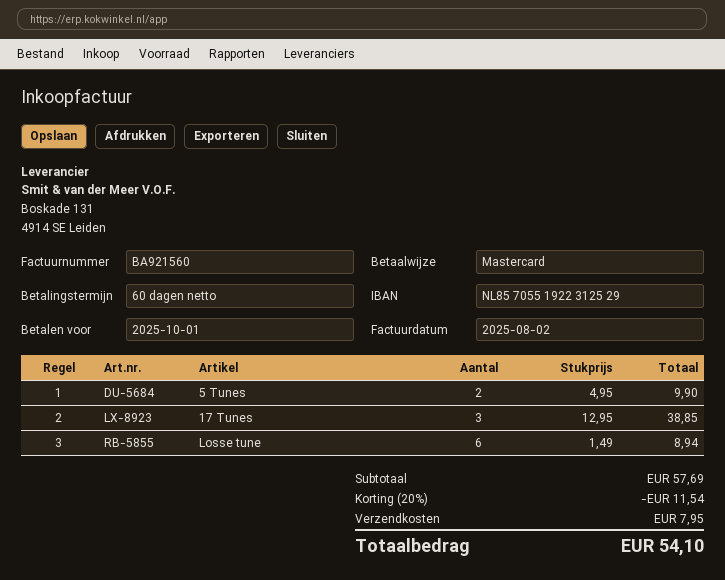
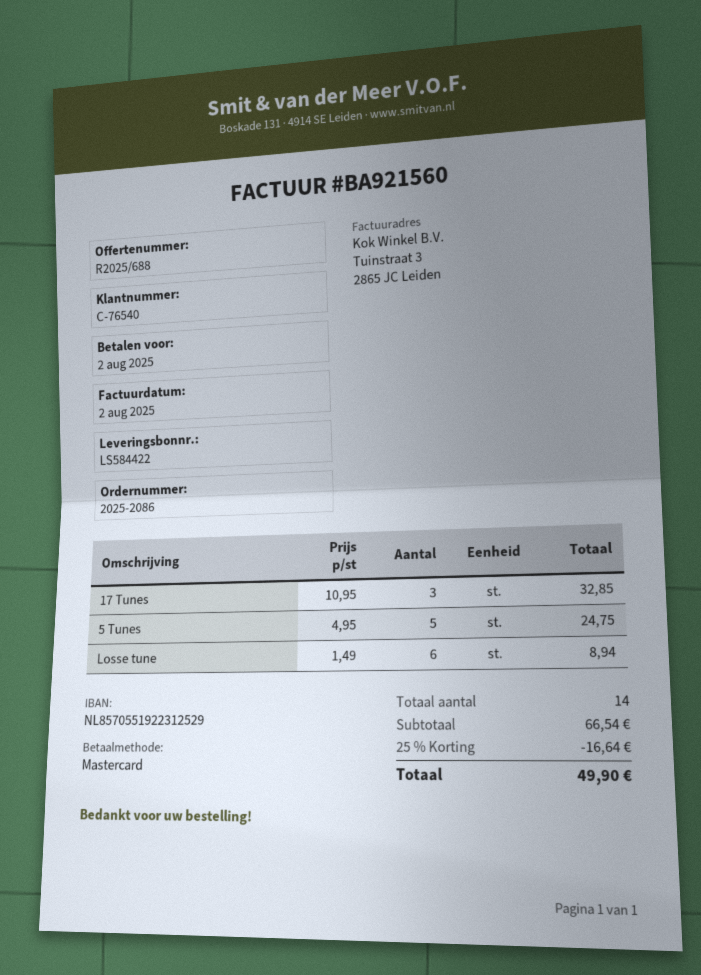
due date: 2025-10-01 -> 2025-08-02
5 Tunes: 2 x 4.95 = 9.90 -> 5 x 4.95 = 24.75
17 Tunes: 3 x 12.95 = 38.85 -> 3 x 10.95 = 32.85
subtotal: 57.69 -> 66.54
discount: 20% = 11.54 -> 25% = 16.64
shipping: 7.95 -> none
total: 54.10 -> 49.90

